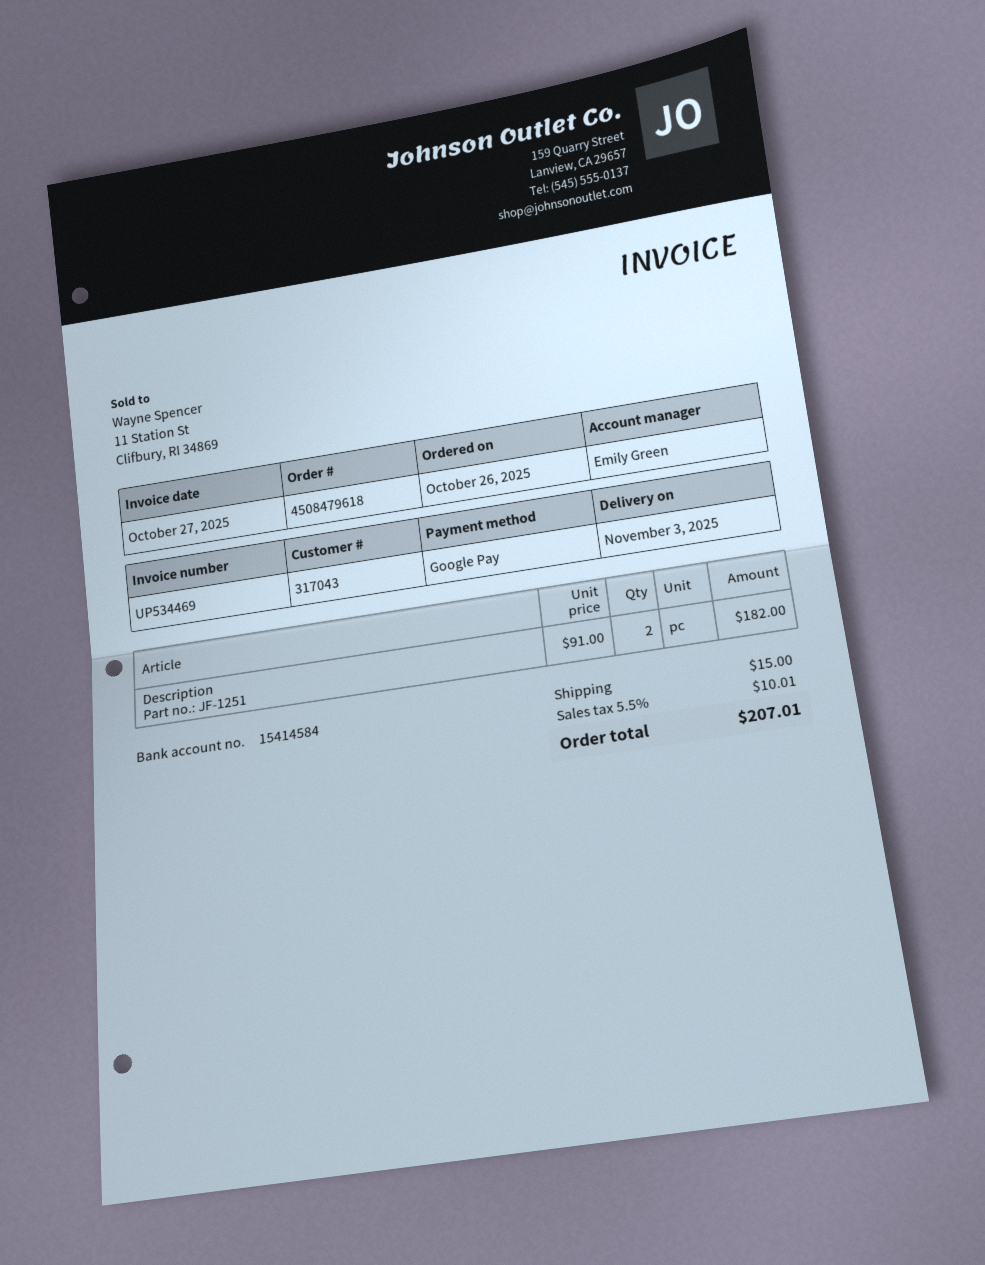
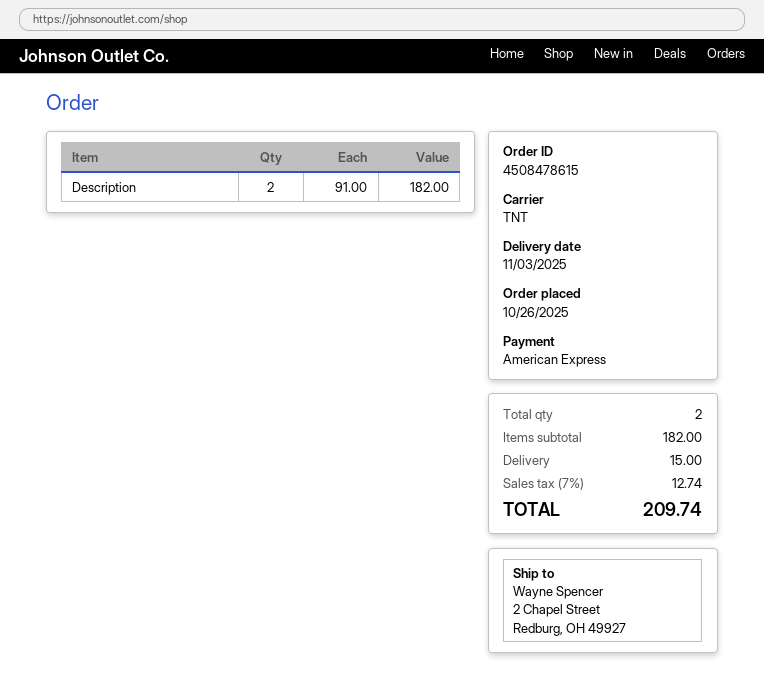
order number: 4508479618 -> 4508478615
payment method: Google Pay -> American Express
tax: 5.5% = 10.01 -> 7% = 12.74
total: 207.01 -> 209.74

